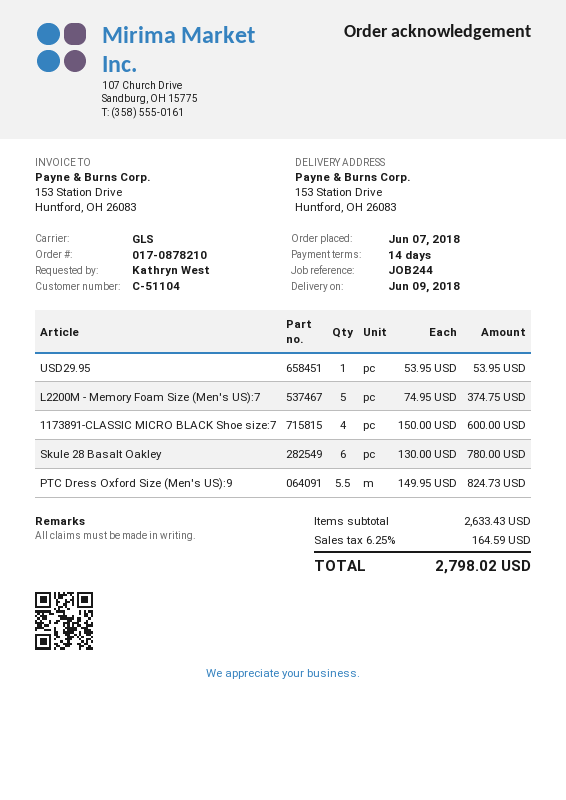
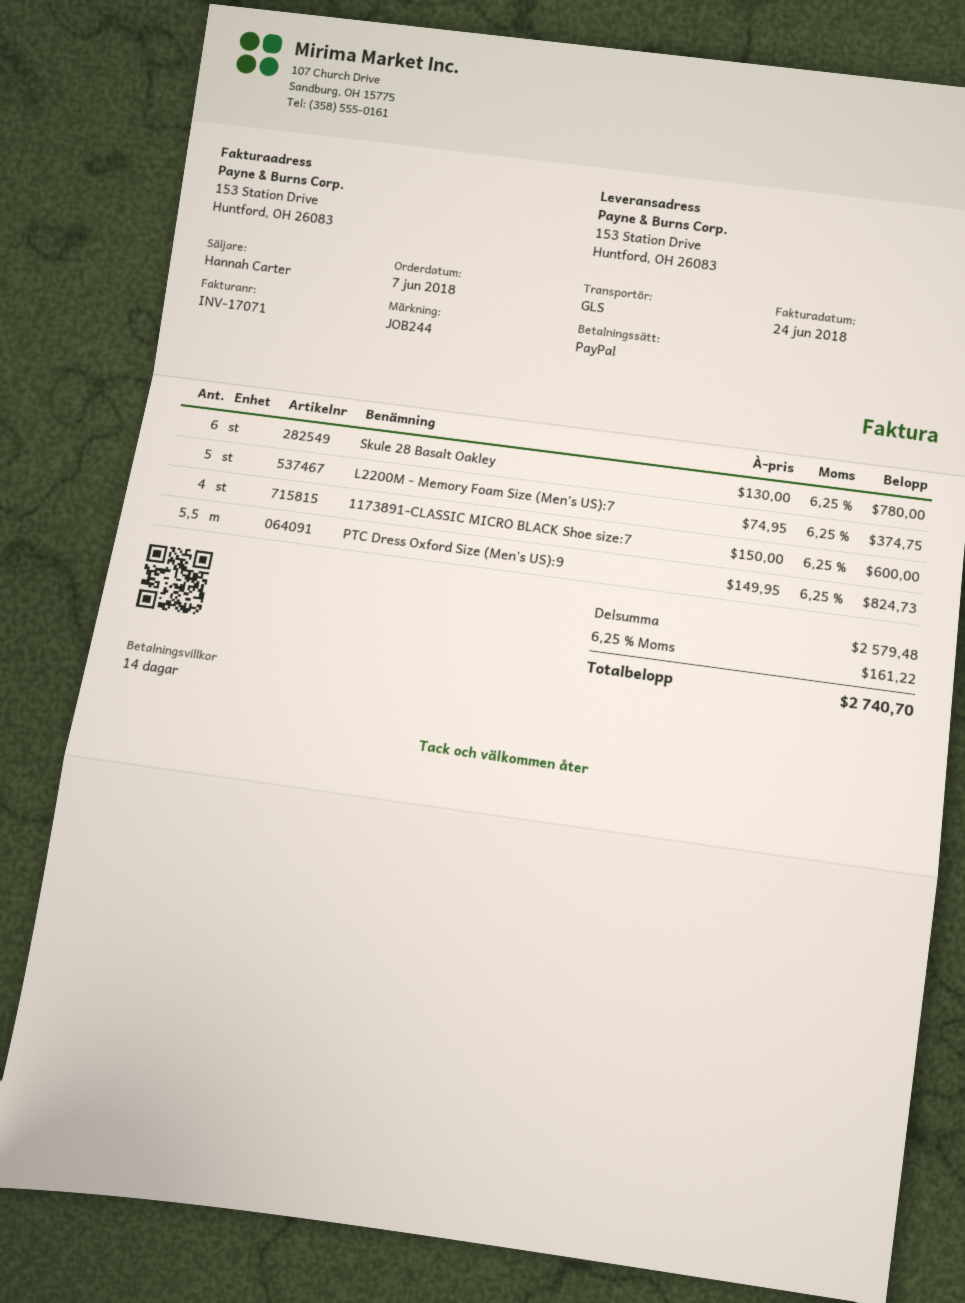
USD29.95: 1 x 53.95 = 53.95 -> none
subtotal: 2633.43 -> 2579.48
tax: 6.25% = 164.59 -> 6.25% = 161.22
total: 2798.02 -> 2740.70

